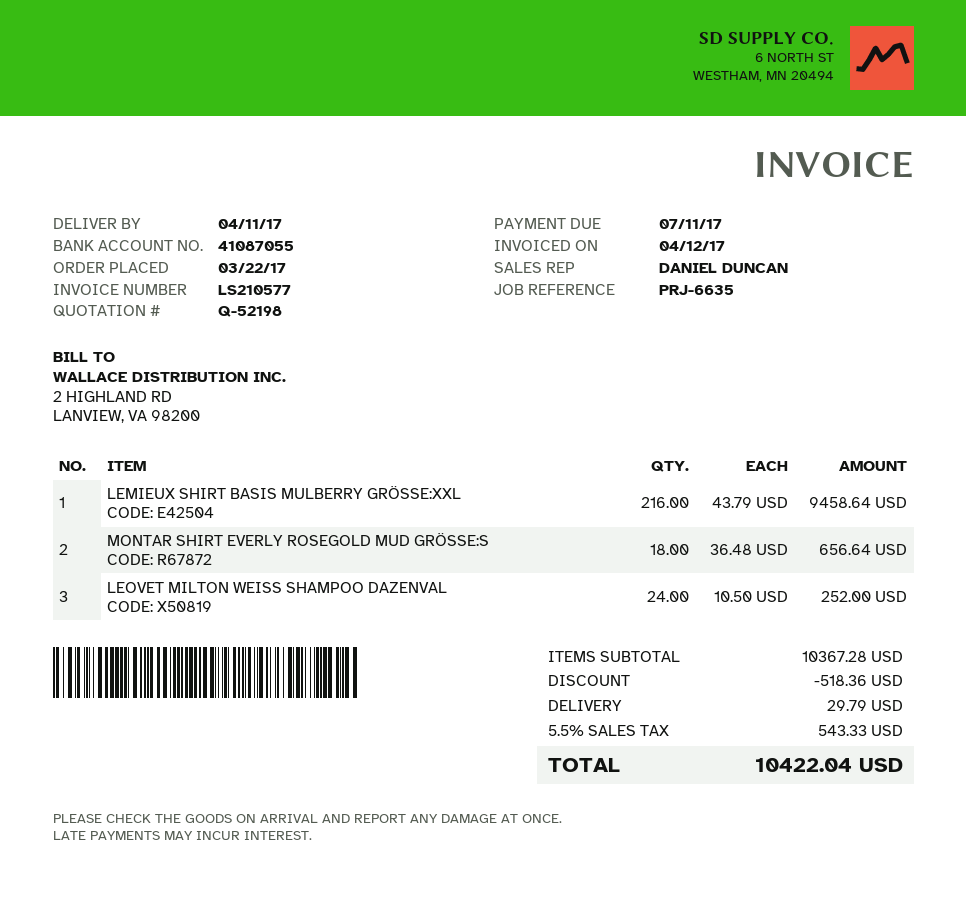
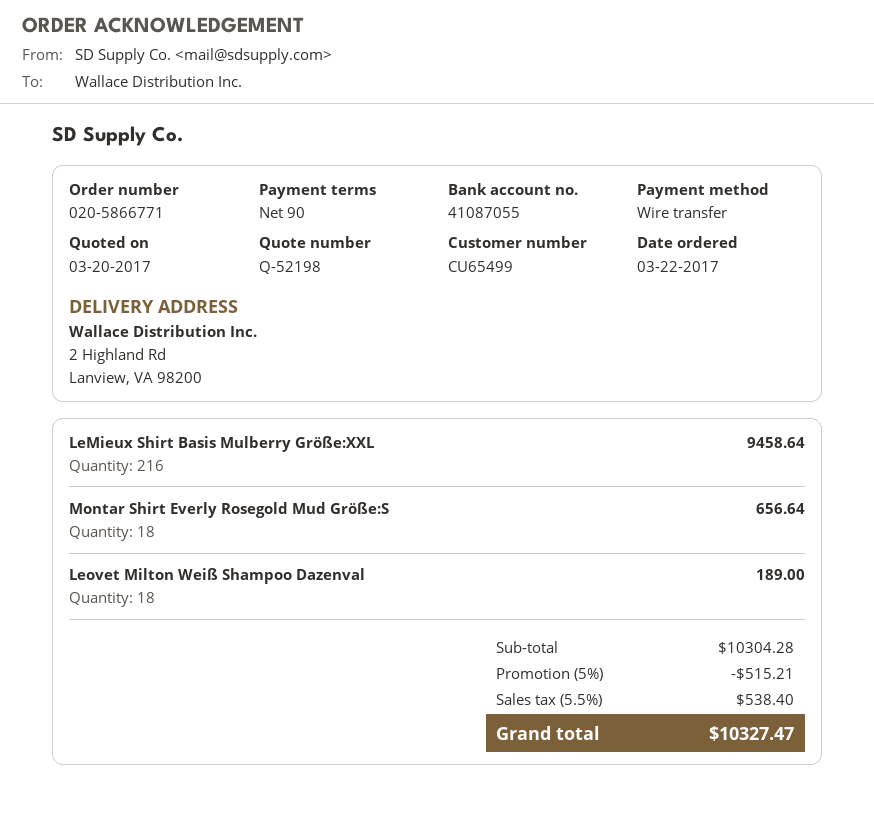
LEOVET MILTON WEISS SHAMPOO DAZENVAL: 24 for 252.00 -> 18 for 189.00
subtotal: 10367.28 -> 10304.28
discount: 518.36 -> 515.21
shipping: 29.79 -> none
tax: 5.5% = 543.33 -> 5.5% = 538.40
total: 10422.04 -> 10327.47

